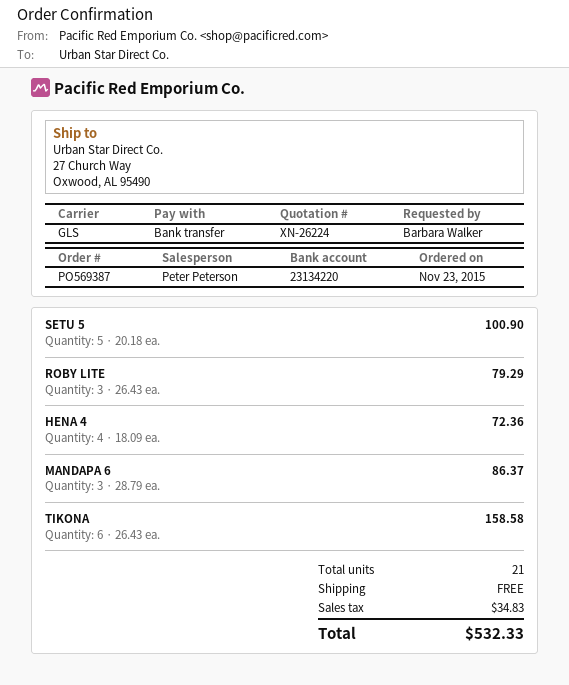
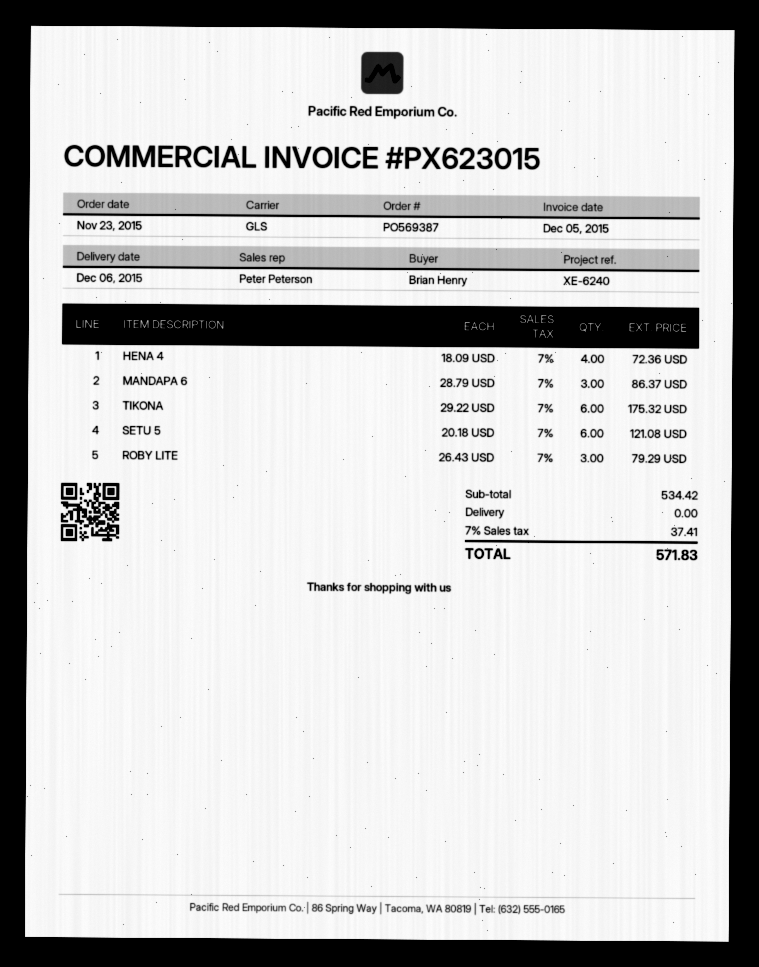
ordered by: Barbara Walker -> Brian Henry
SETU 5: 5 x 20.18 = 100.90 -> 6 x 20.18 = 121.08
TIKONA: 6 x 26.43 = 158.58 -> 6 x 29.22 = 175.32
tax: 34.83 -> 37.41
total: 532.33 -> 571.83

